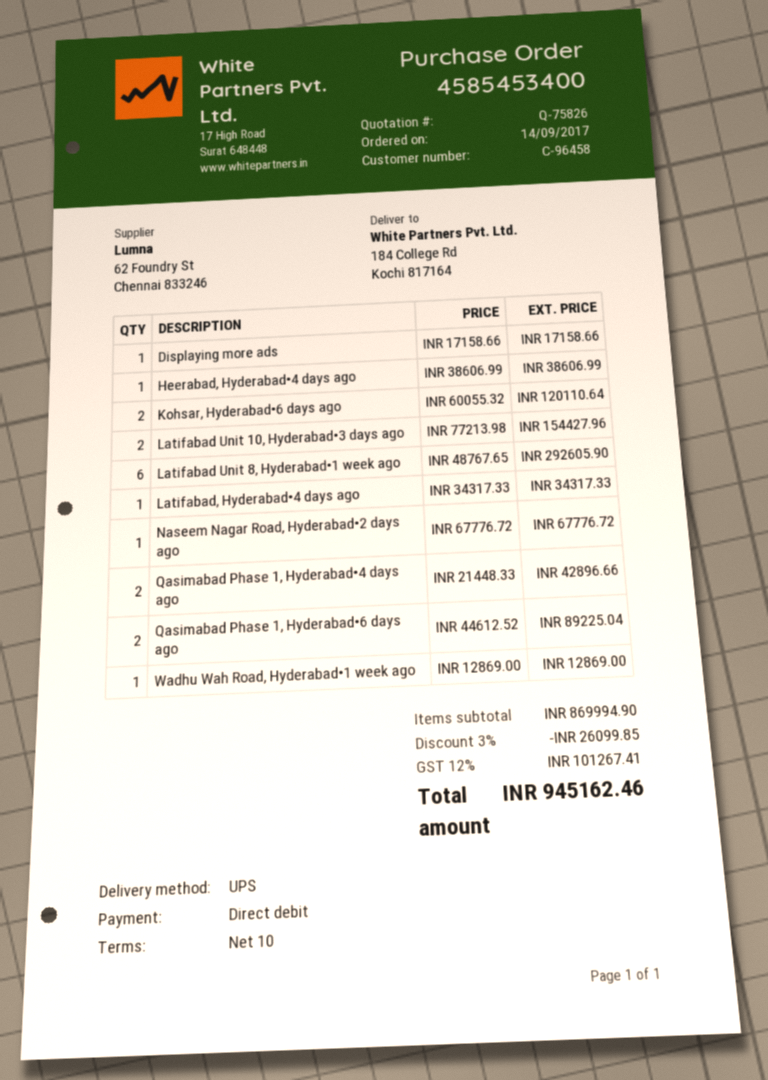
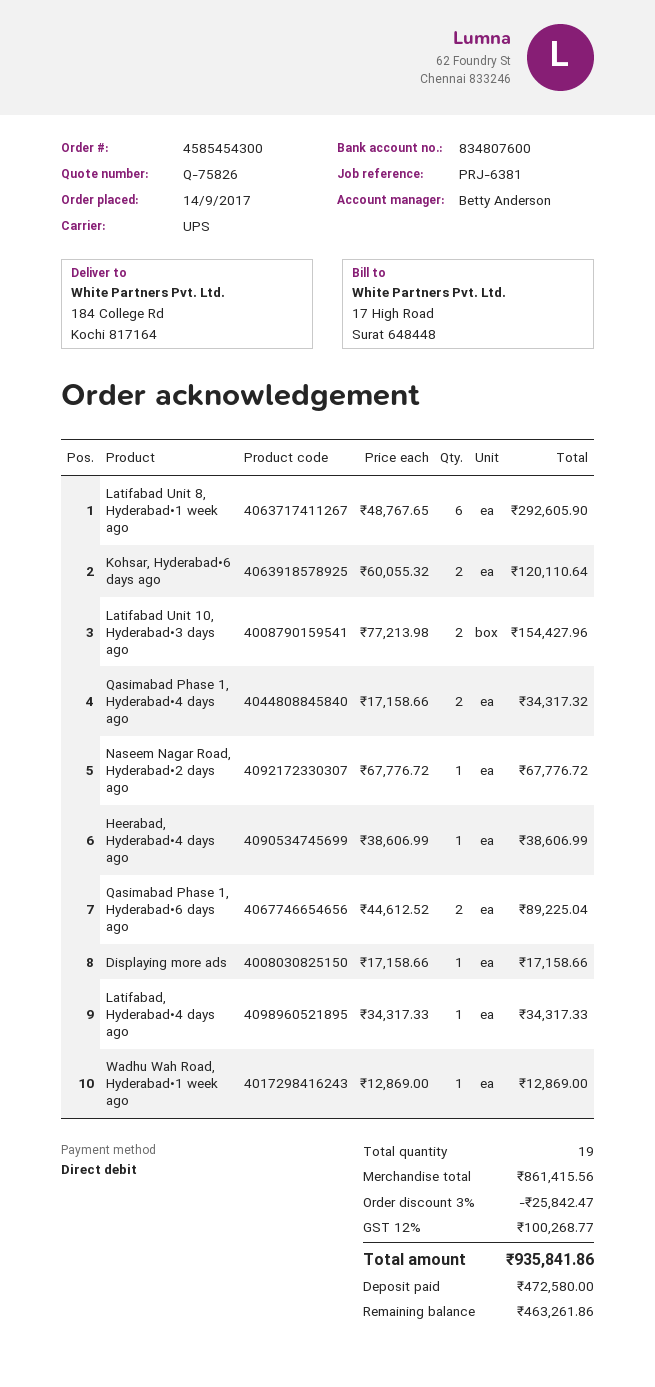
order number: 4585453400 -> 4585454300
Qasimabad Phase 1, Hyderabad•4 days ago: 2 x 21448.33 = 42896.66 -> 2 x 17158.66 = 34317.32
subtotal: 869994.90 -> 861415.56
discount: 3% = 26099.85 -> 3% = 25842.47
tax: 12% = 101267.41 -> 12% = 100268.77
total: 945162.46 -> 935841.86

